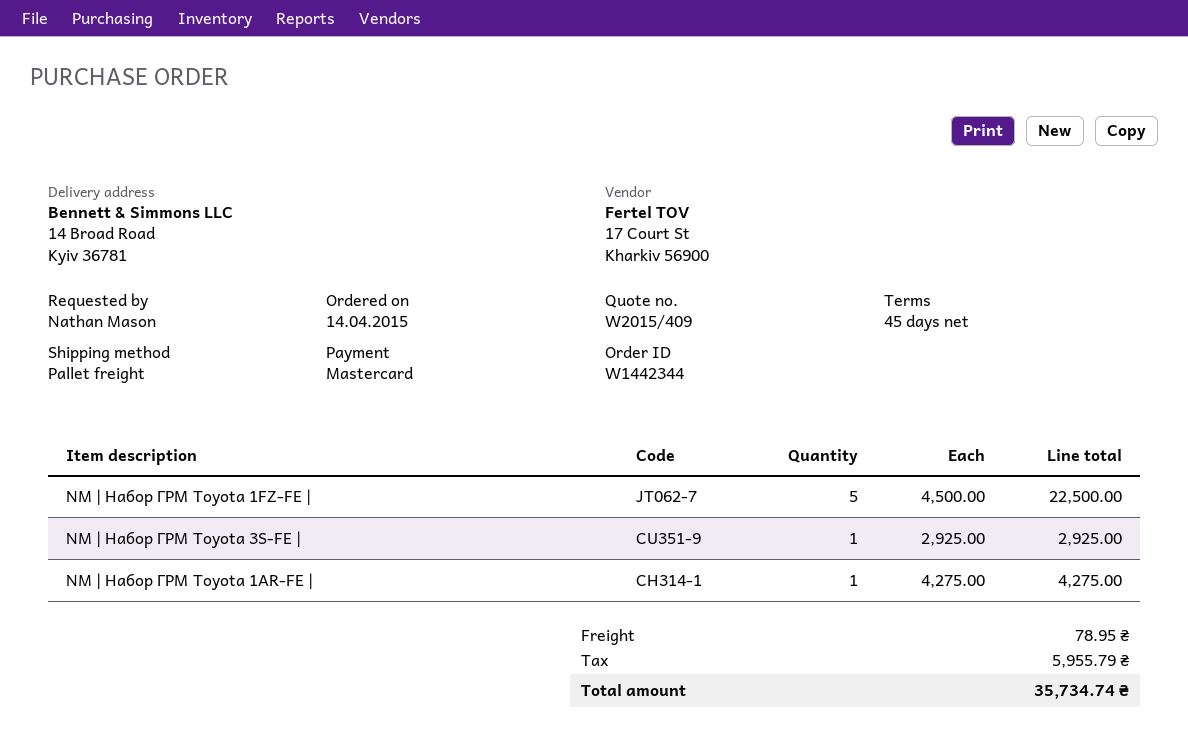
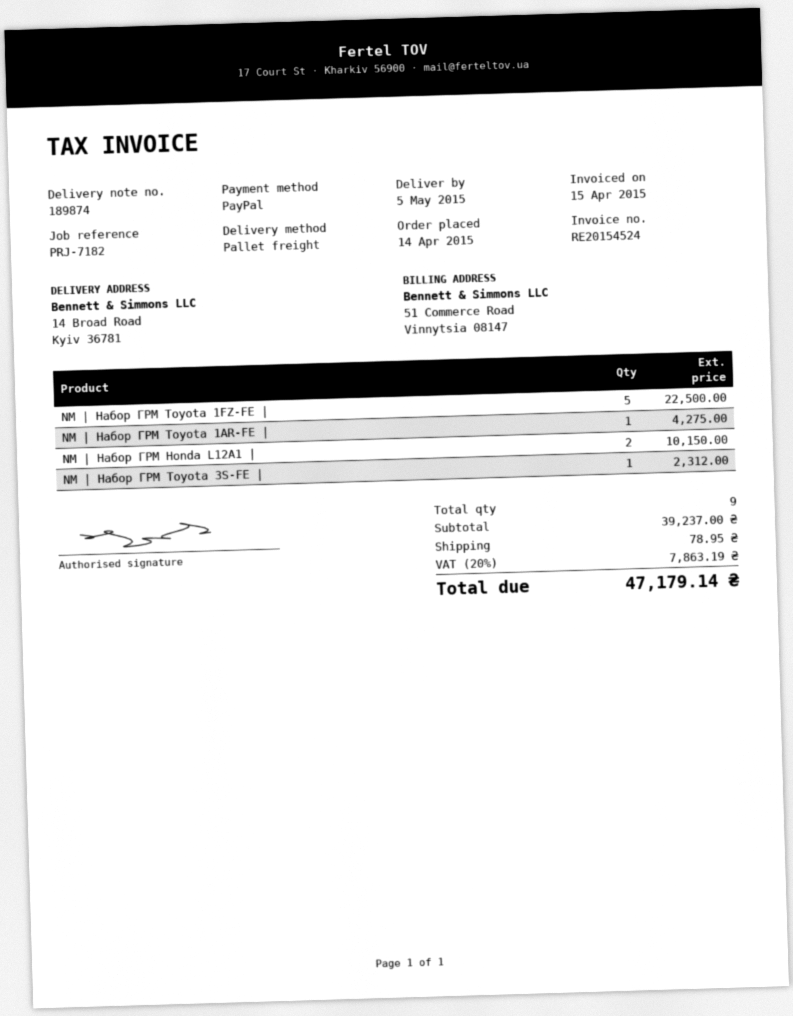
payment method: Mastercard -> PayPal
NM | Набор ГРМ Toyota 3S-FE |: 1 for 2925.00 -> 1 for 2312.00
NM | Набор ГРМ Honda L12A1 |: none -> 2 for 10150.00
tax: 5955.79 -> 7863.19
total: 35734.74 -> 47179.14

